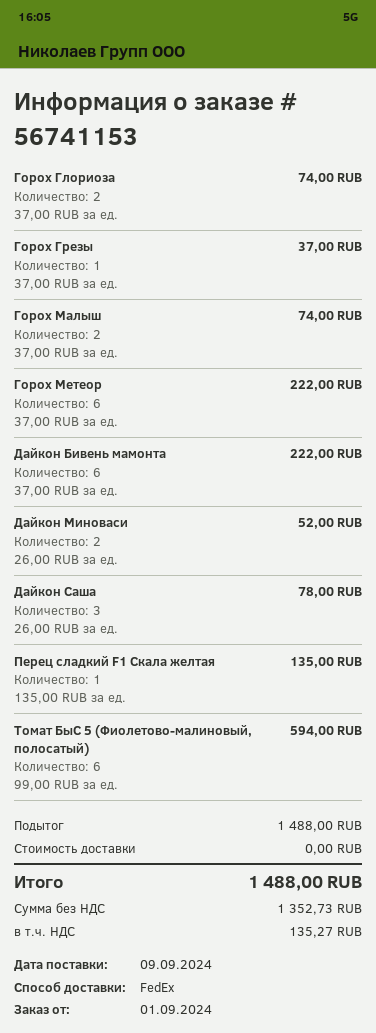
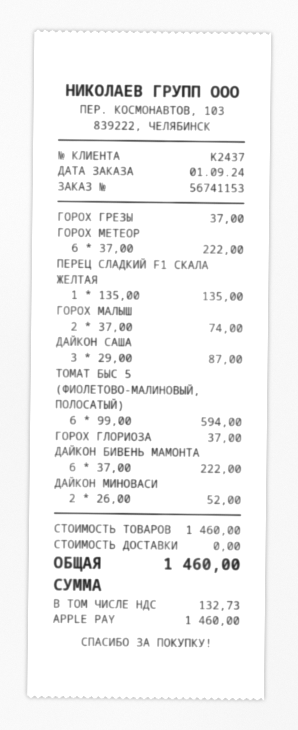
Горох Глориоза: 2 x 37.00 = 74.00 -> 1 x 37.00 = 37.00
Дайкон Саша: 3 x 26.00 = 78.00 -> 3 x 29.00 = 87.00
subtotal: 1488.00 -> 1460.00
tax: 135.27 -> 132.73
total: 1488.00 -> 1460.00

